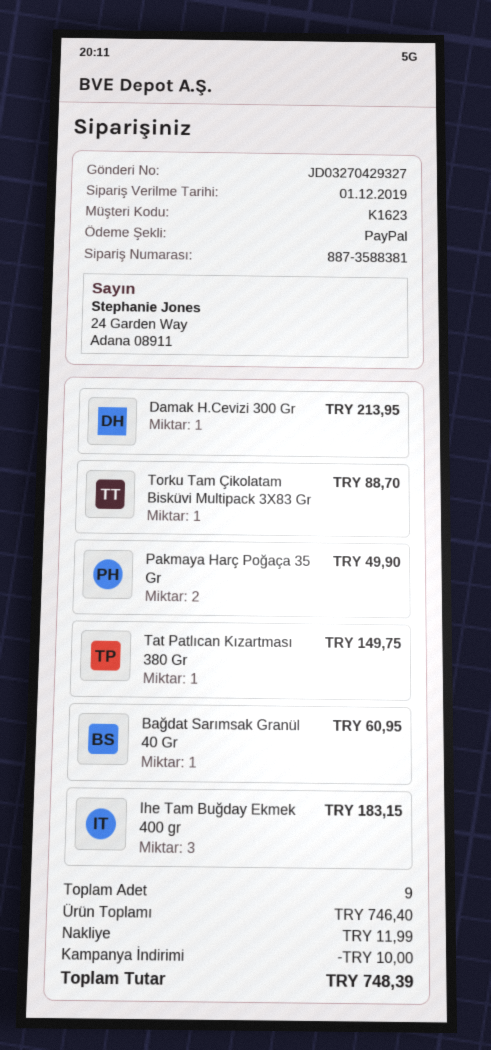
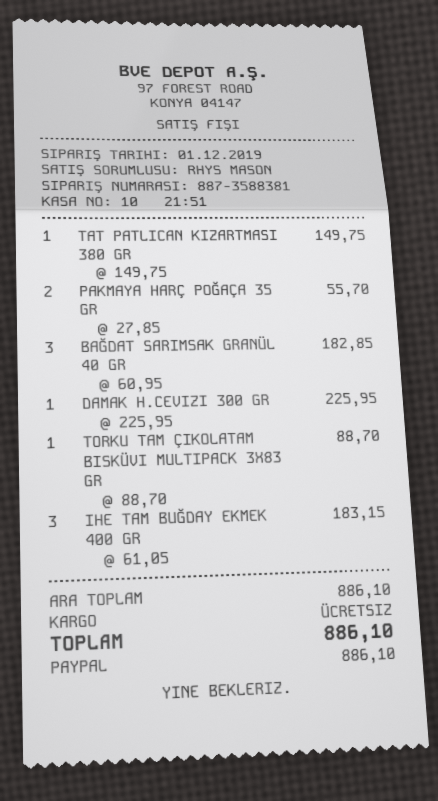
Damak H.Cevizi 300 Gr: 1 for 213.95 -> 1 for 225.95
Pakmaya Harç Poğaça 35 Gr: 2 for 49.90 -> 2 for 55.70
Bağdat Sarımsak Granül 40 Gr: 1 for 60.95 -> 3 for 182.85
subtotal: 746.40 -> 886.10
discount: 10.00 -> none
shipping: 11.99 -> 0.00
total: 748.39 -> 886.10

